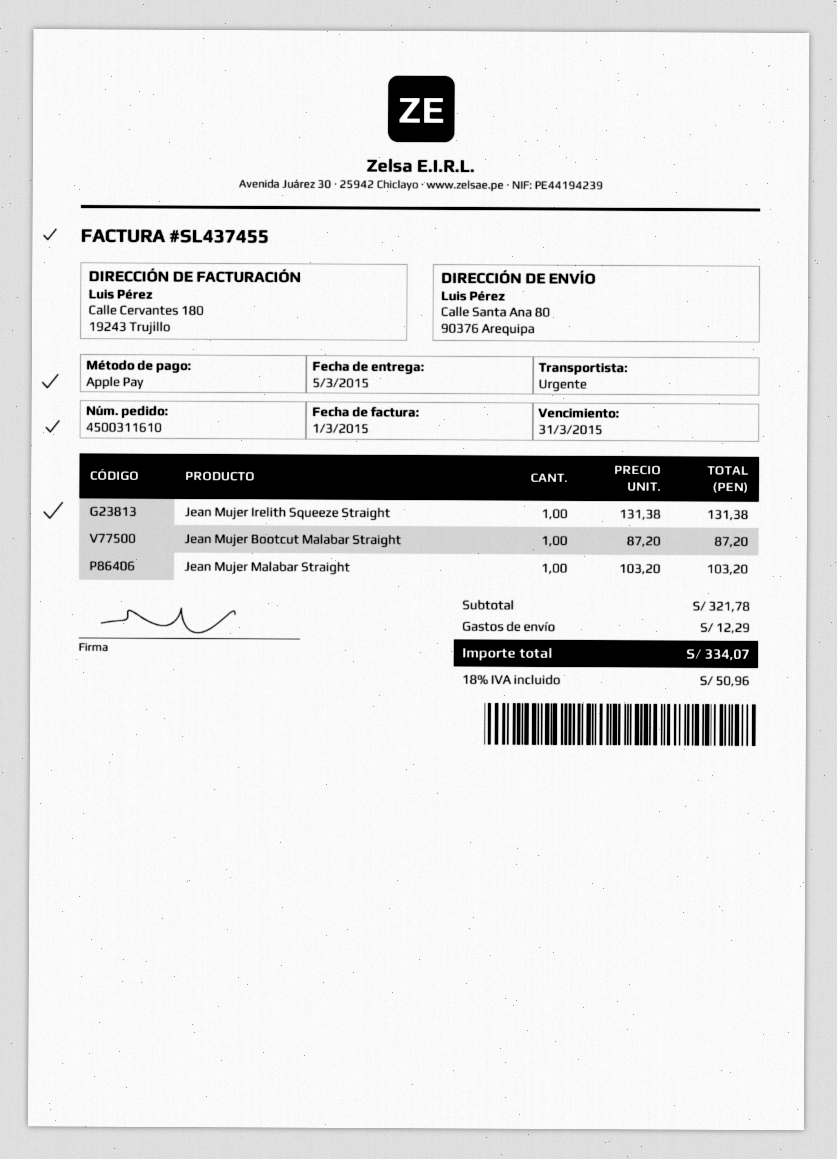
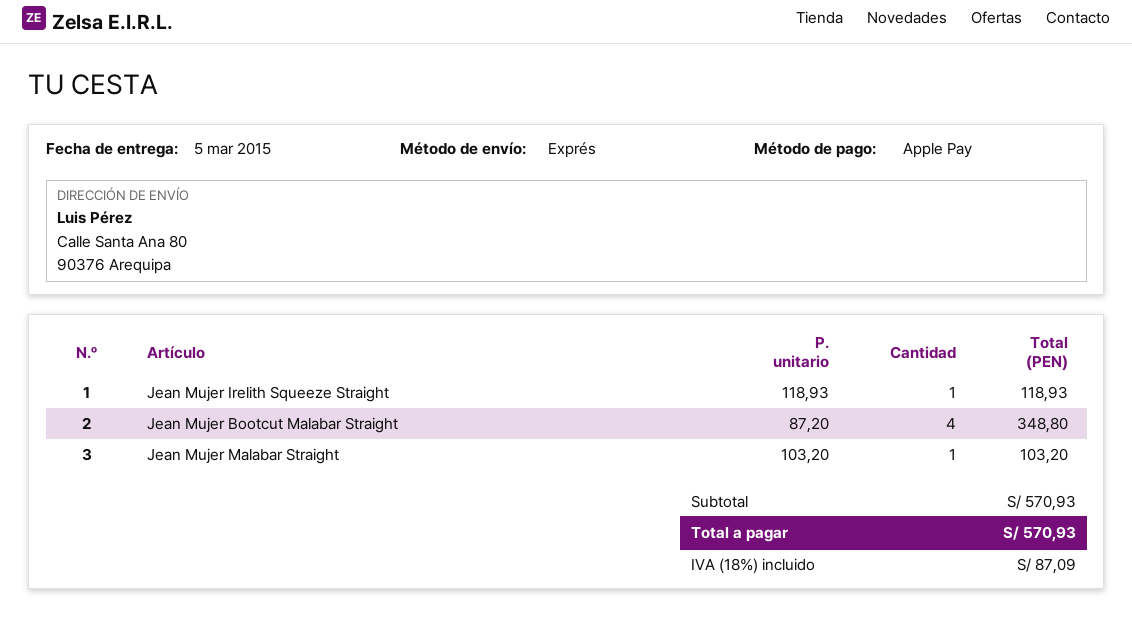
Jean Mujer Irelith Squeeze Straight: 1 x 131.38 = 131.38 -> 1 x 118.93 = 118.93
Jean Mujer Bootcut Malabar Straight: 1 x 87.20 = 87.20 -> 4 x 87.20 = 348.80
subtotal: 321.78 -> 570.93
shipping: 12.29 -> none
tax: 18% = 50.96 -> 18% = 87.09
total: 334.07 -> 570.93

